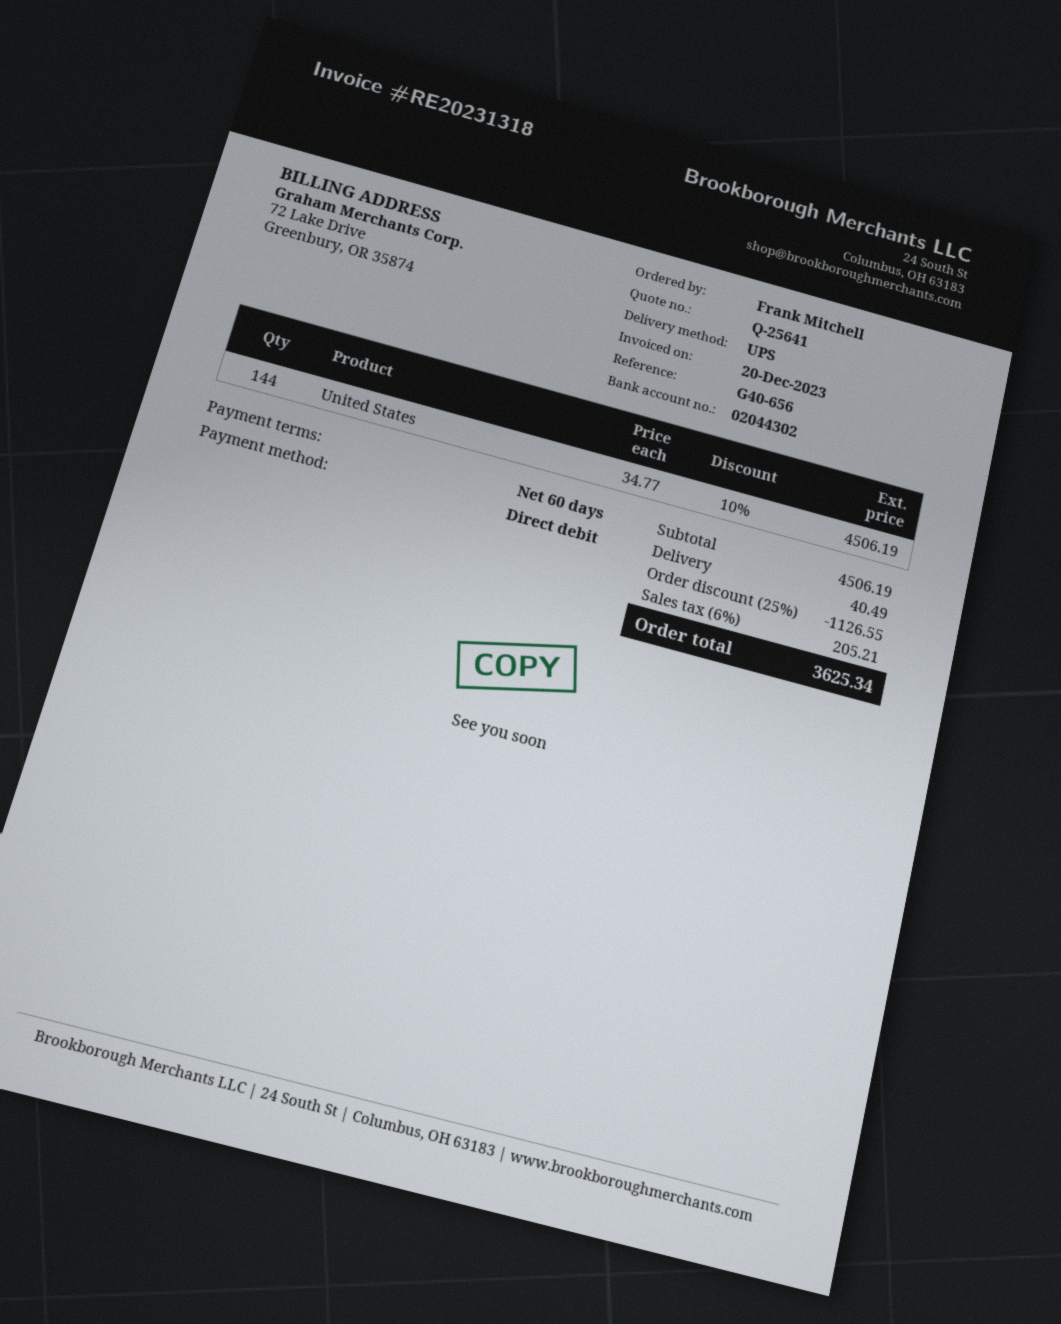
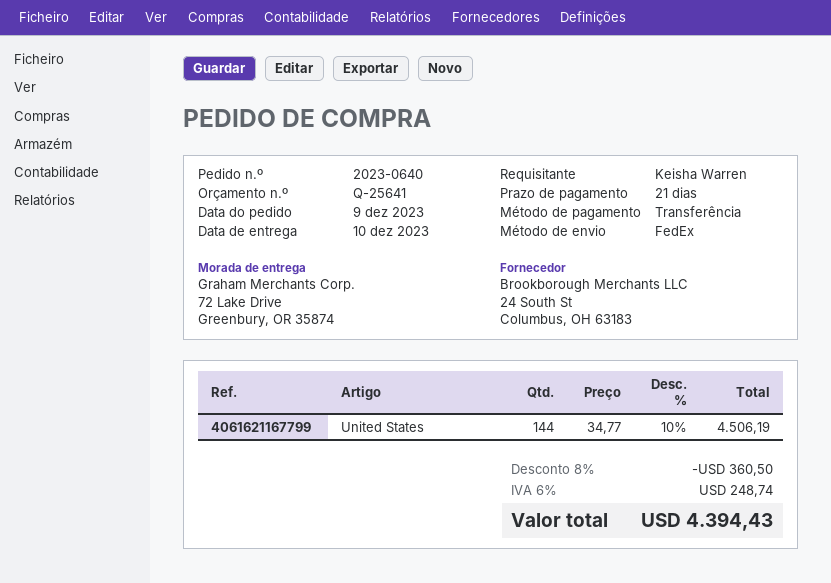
payment terms: 60 days -> 21 days
ordered by: Frank Mitchell -> Keisha Warren
payment method: direct debit -> bank transfer
shipping method: UPS -> FedEx
discount: 25% = 1126.55 -> 8% = 360.50
shipping: 40.49 -> none
tax: 6% = 205.21 -> 6% = 248.74
total: 3625.34 -> 4394.43

